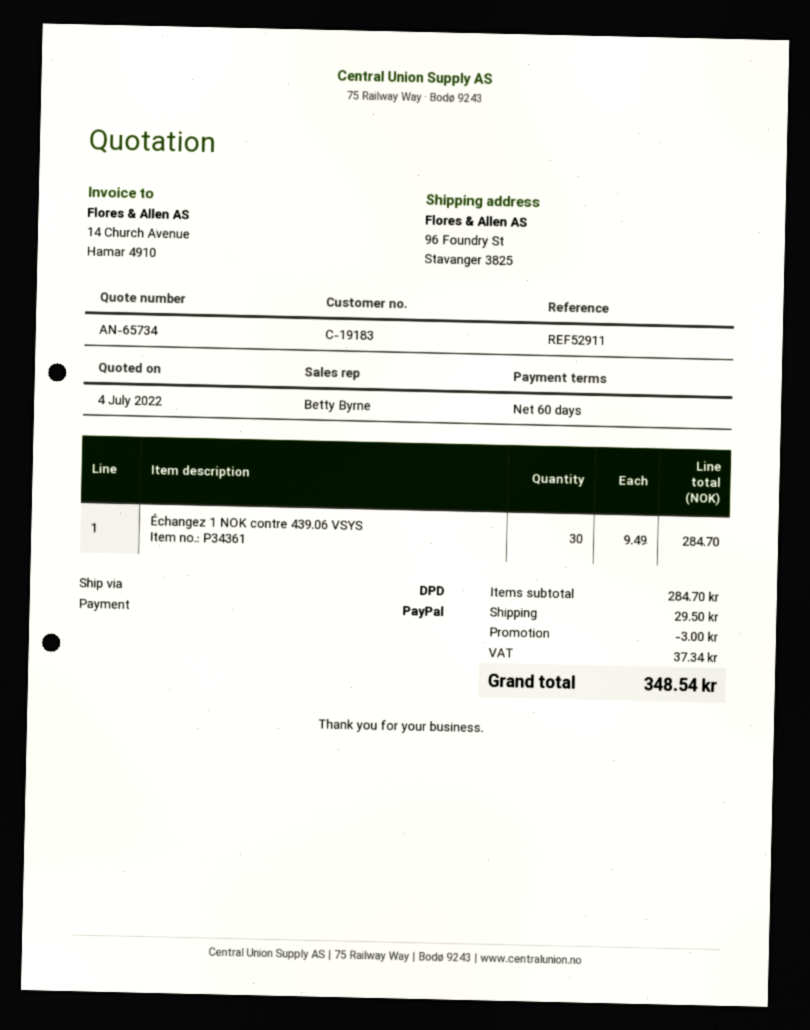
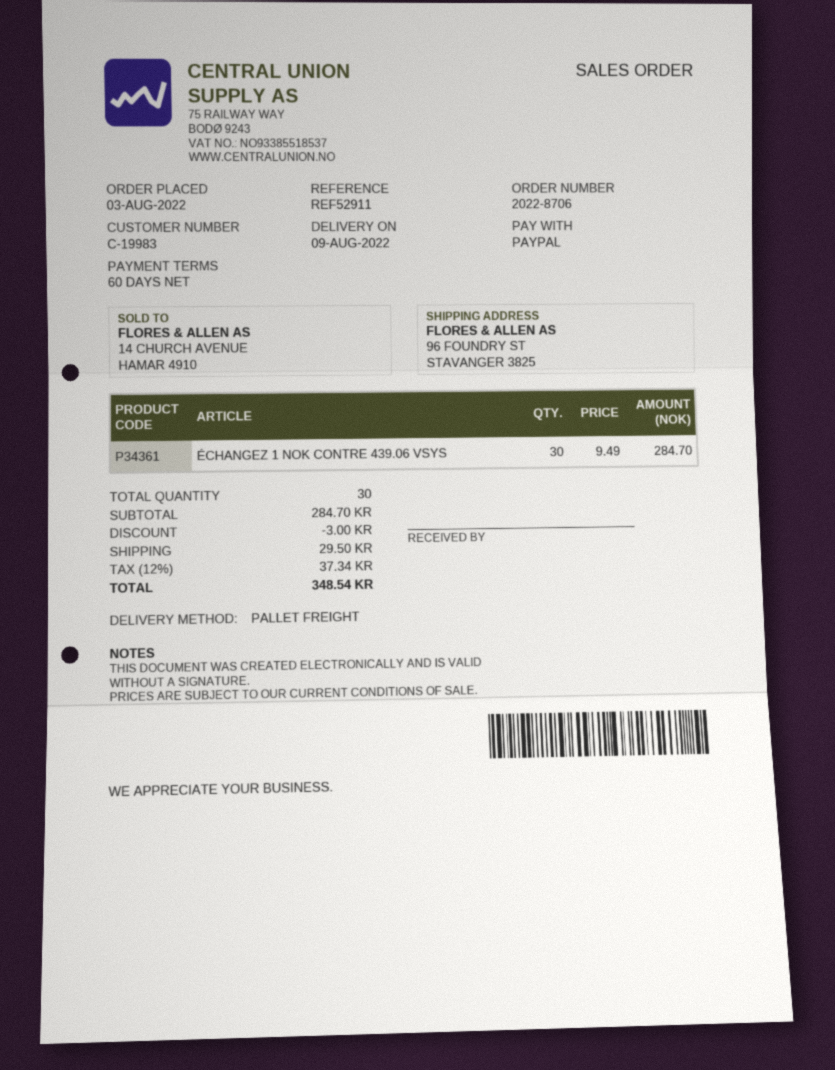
customer number: C-19183 -> C-19983
shipping method: DPD -> pallet freight

